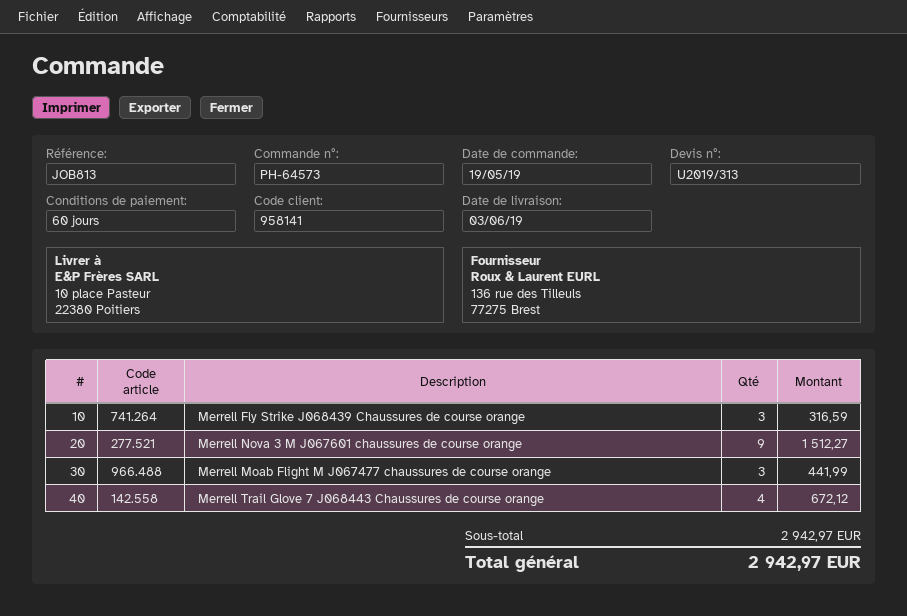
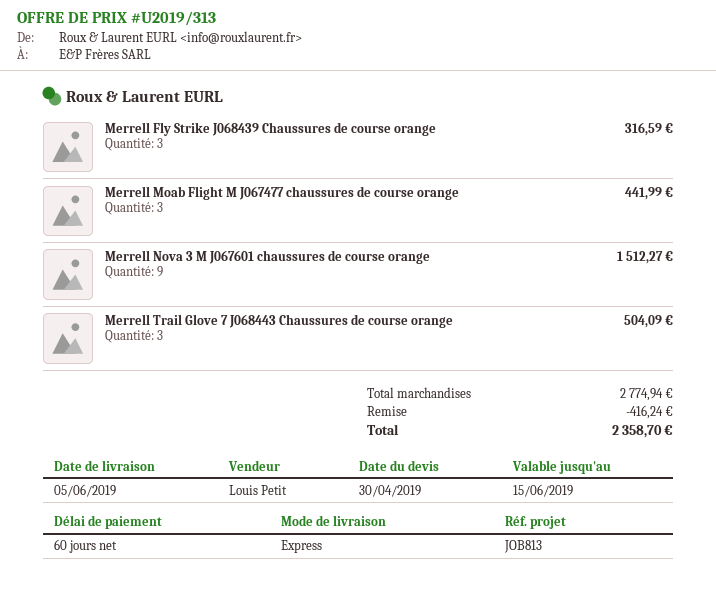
delivery date: 2019-06-03 -> 2019-06-05
Merrell Trail Glove 7 J068443 Chaussures de course orange: 4 for 672.12 -> 3 for 504.09
subtotal: 2942.97 -> 2774.94
discount: none -> 416.24
total: 2942.97 -> 2358.70

